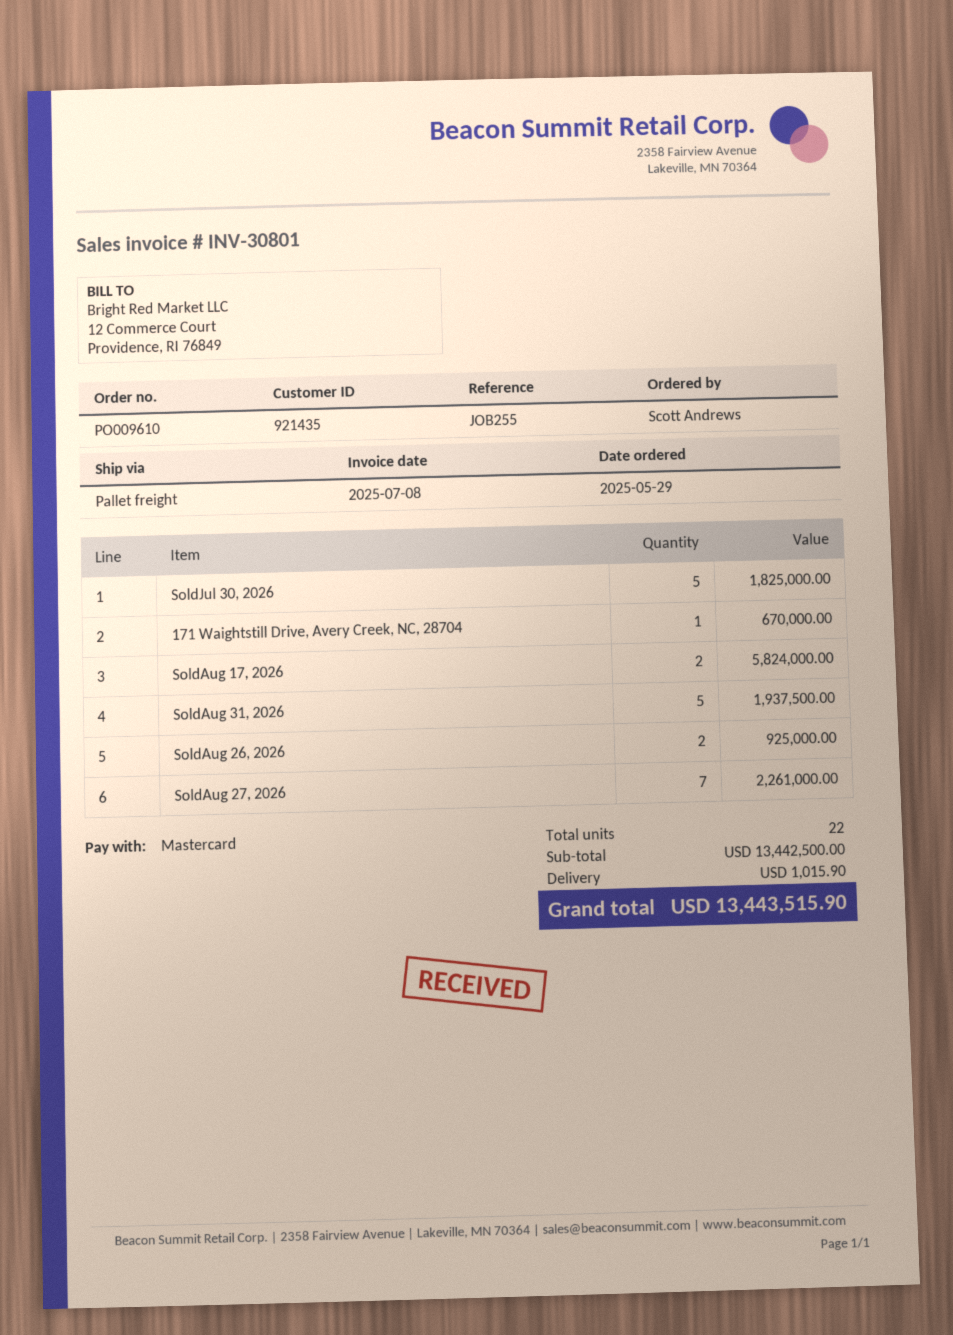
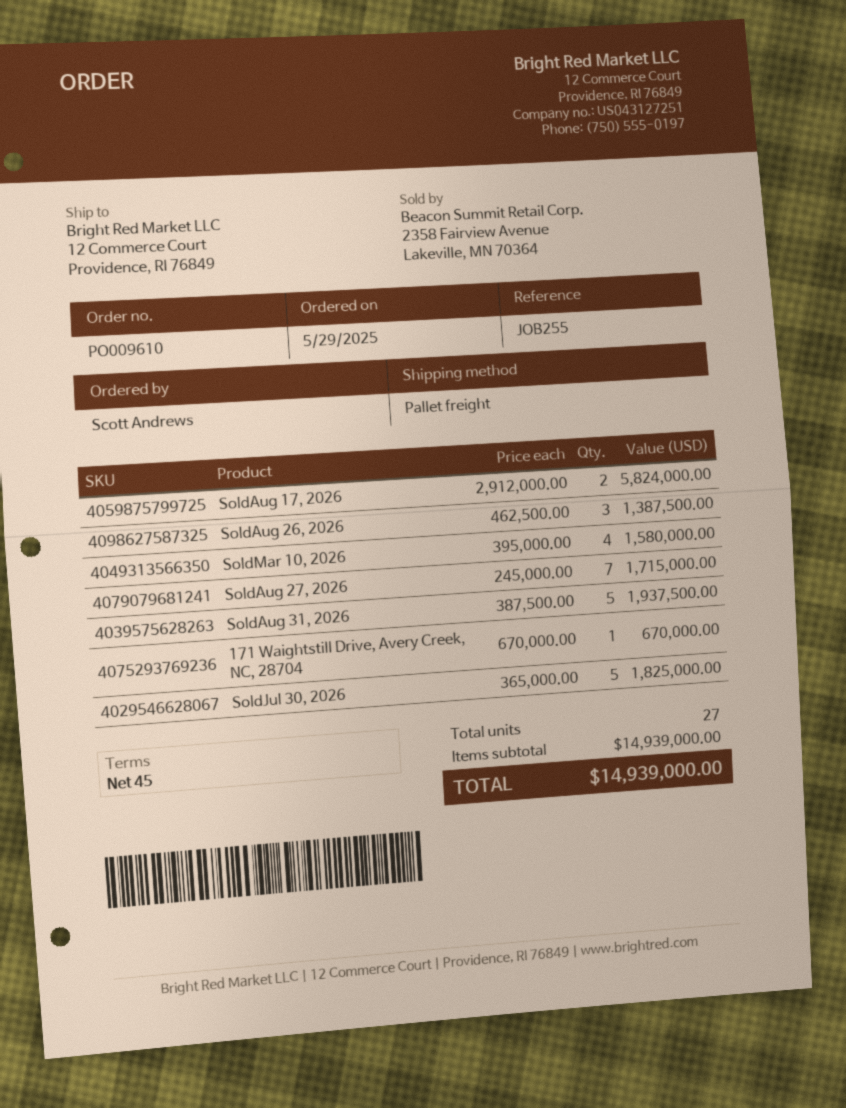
SoldAug 26, 2026: 2 for 925000.00 -> 3 for 1387500.00
SoldAug 27, 2026: 7 for 2261000.00 -> 7 for 1715000.00
SoldMar 10, 2026: none -> 4 for 1580000.00
total quantity: 22 -> 27
subtotal: 13442500.00 -> 14939000.00
shipping: 1015.90 -> none
total: 13443515.90 -> 14939000.00

